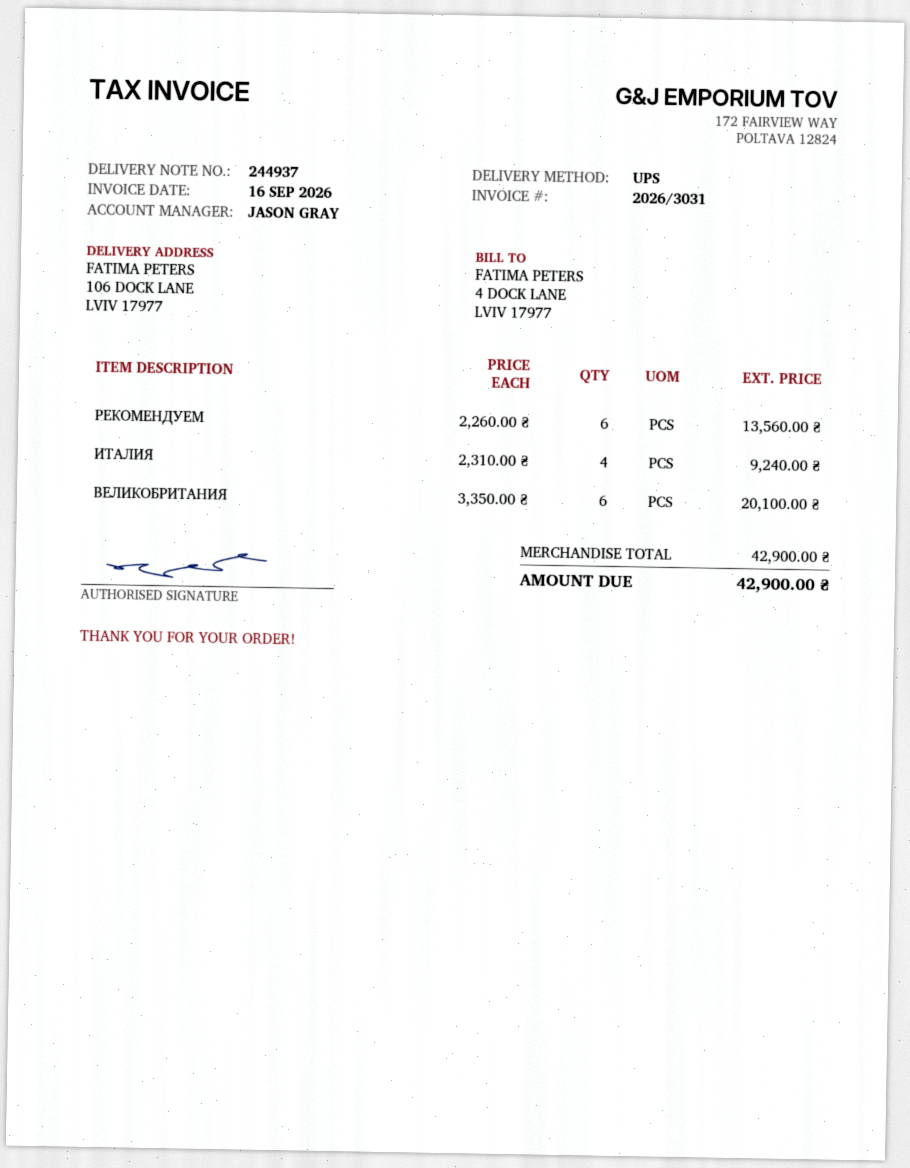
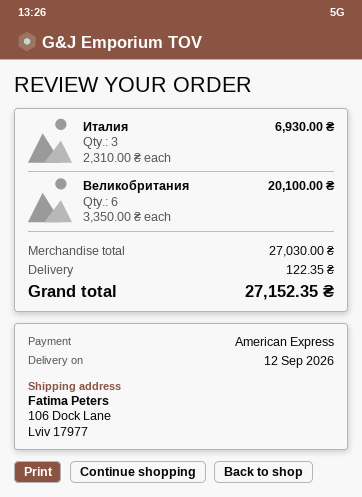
РЕКОМЕНДУЕМ: 6 x 2260.00 = 13560.00 -> none
ИТАЛИЯ: 4 x 2310.00 = 9240.00 -> 3 x 2310.00 = 6930.00
subtotal: 42900.00 -> 27030.00
shipping: none -> 122.35
total: 42900.00 -> 27152.35

